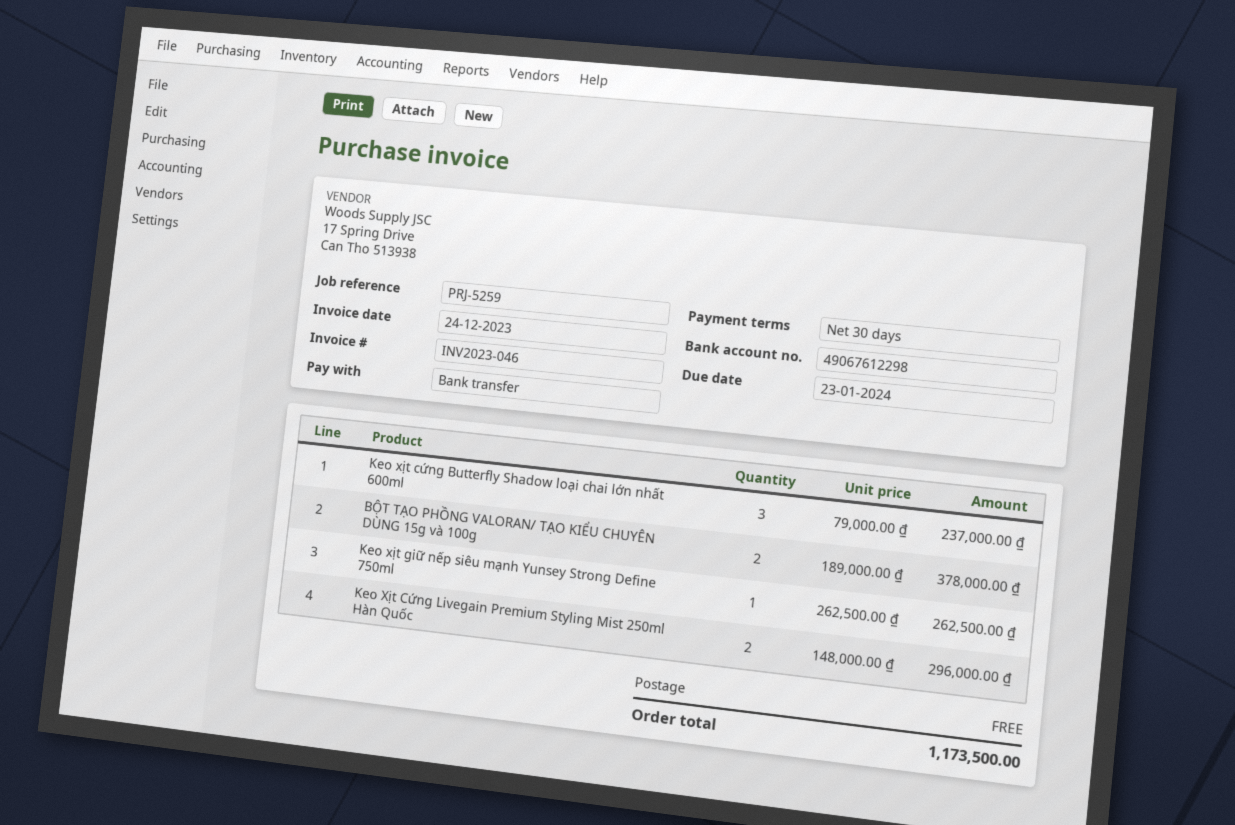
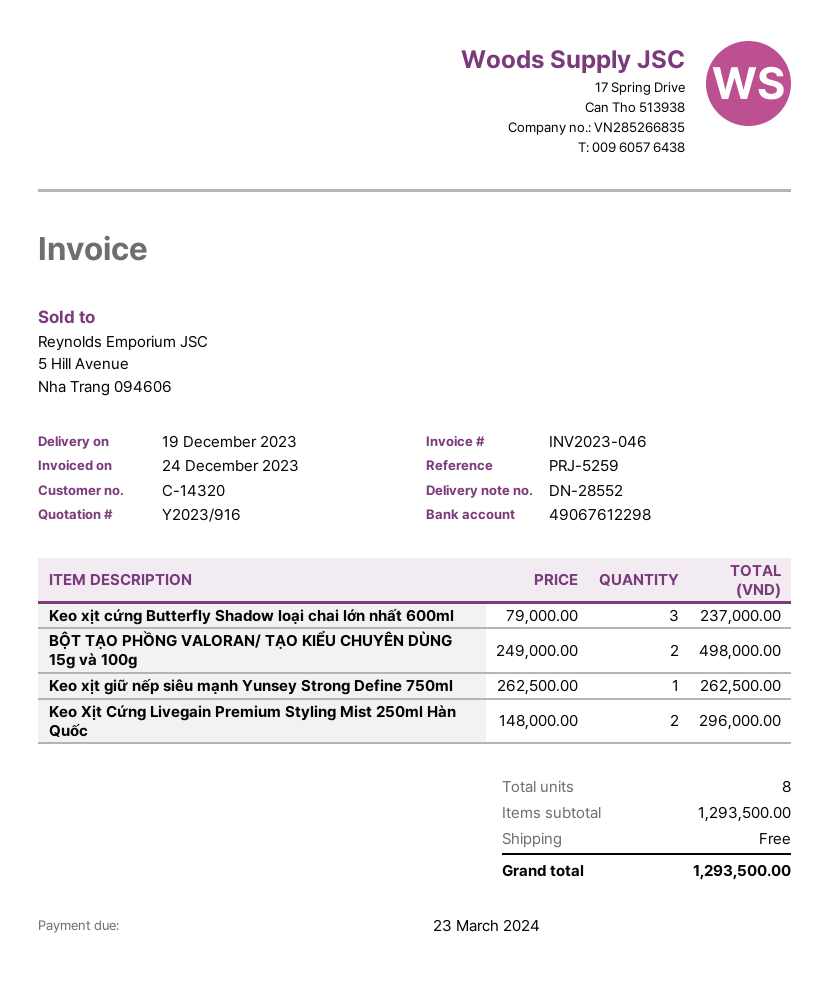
due date: 2024-01-23 -> 2024-03-23
BỘT TẠO PHỒNG VALORAN/ TẠO KIỂU CHUYÊN DÙNG 15g và 100g: 2 x 189000.00 = 378000.00 -> 2 x 249000.00 = 498000.00
total: 1173500.00 -> 1293500.00

